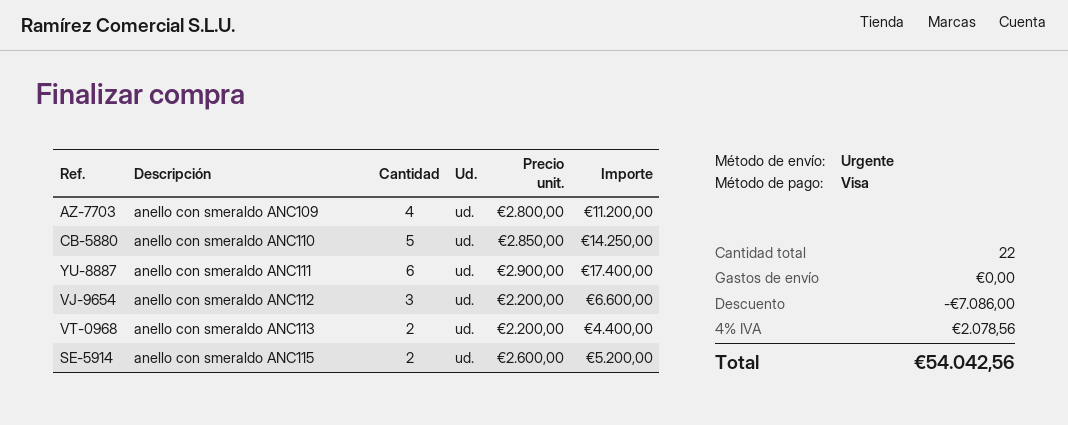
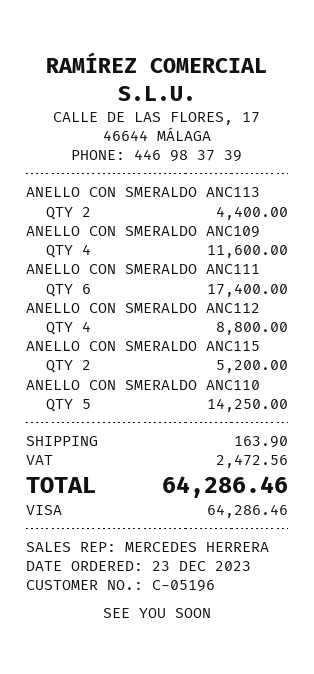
anello con smeraldo ANC109: 4 for 11200.00 -> 4 for 11600.00
anello con smeraldo ANC112: 3 for 6600.00 -> 4 for 8800.00
discount: 7086.00 -> none
shipping: 0.00 -> 163.90
tax: 2078.56 -> 2472.56
total: 54042.56 -> 64286.46

